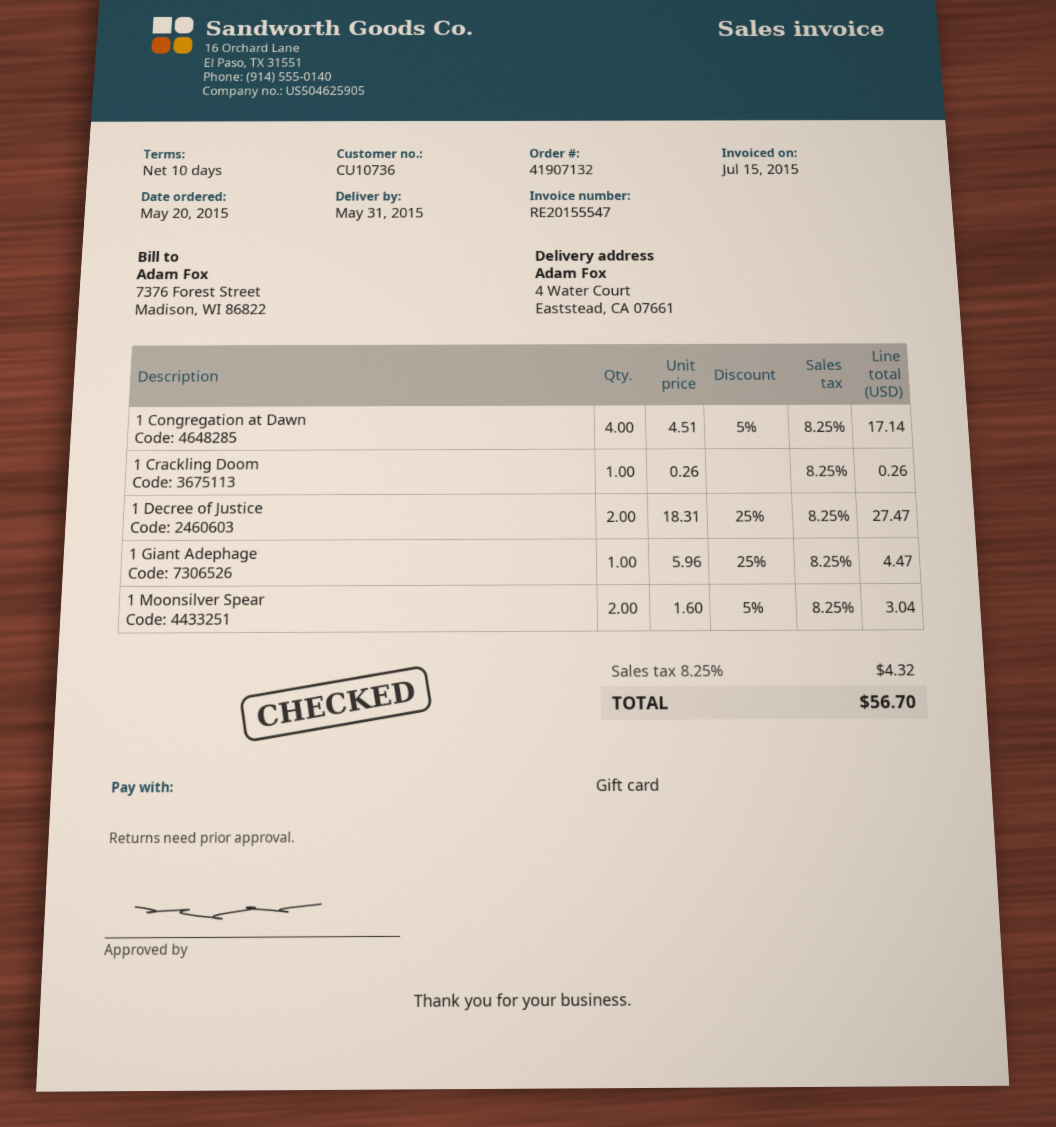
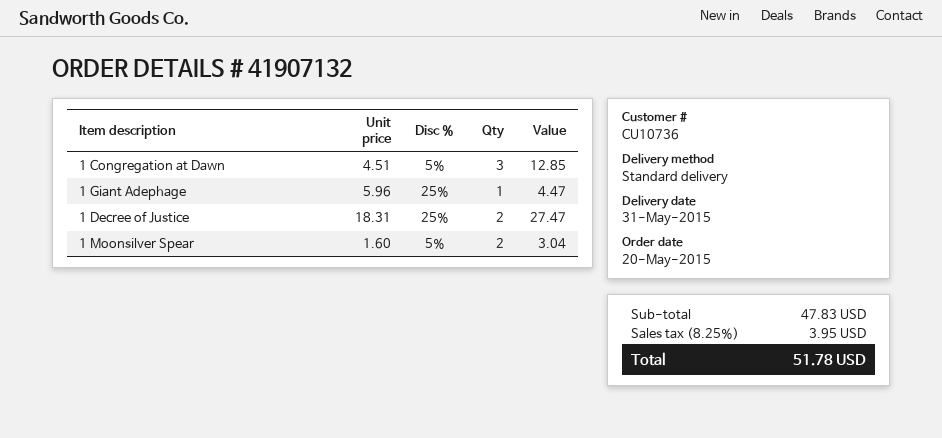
1 Congregation at Dawn: 4 x 4.51 - 5% = 17.14 -> 3 x 4.51 - 5% = 12.85
1 Crackling Doom: 1 x 0.26 = 0.26 -> none
tax: 8.25% = 4.32 -> 8.25% = 3.95
total: 56.70 -> 51.78

